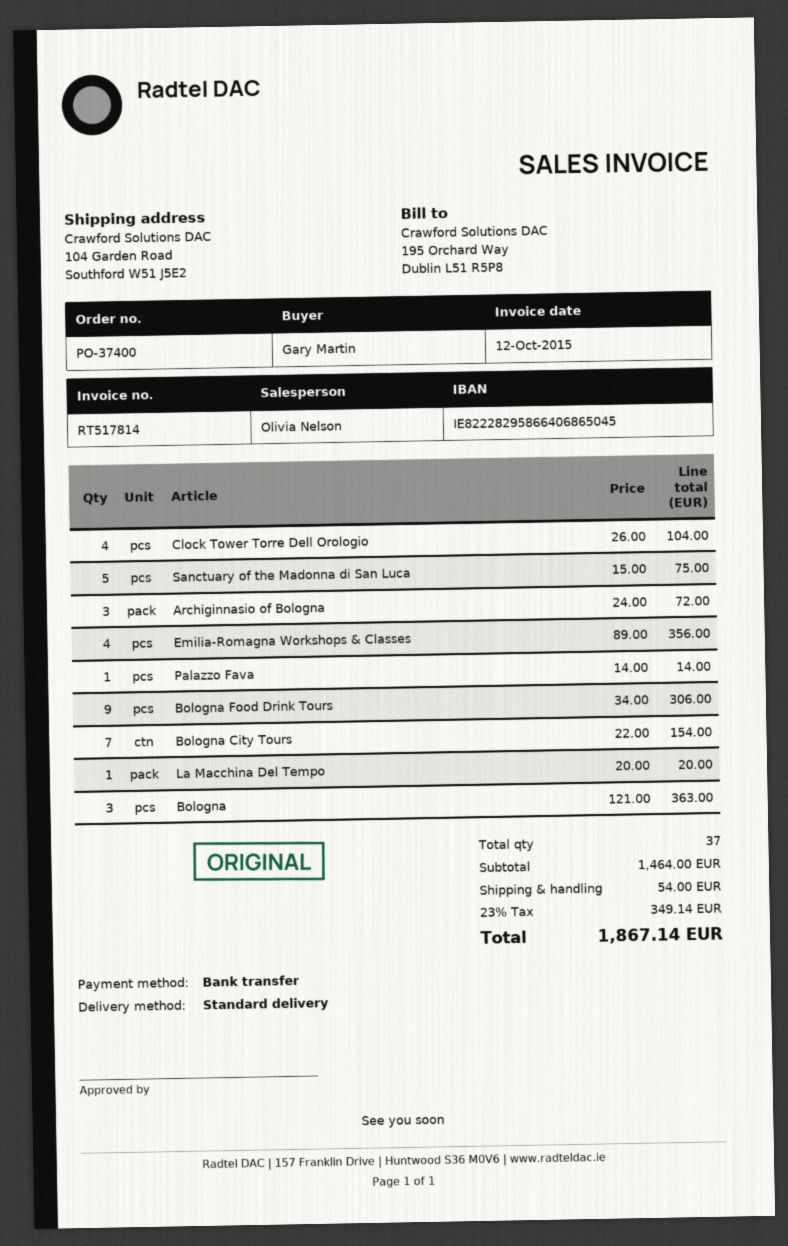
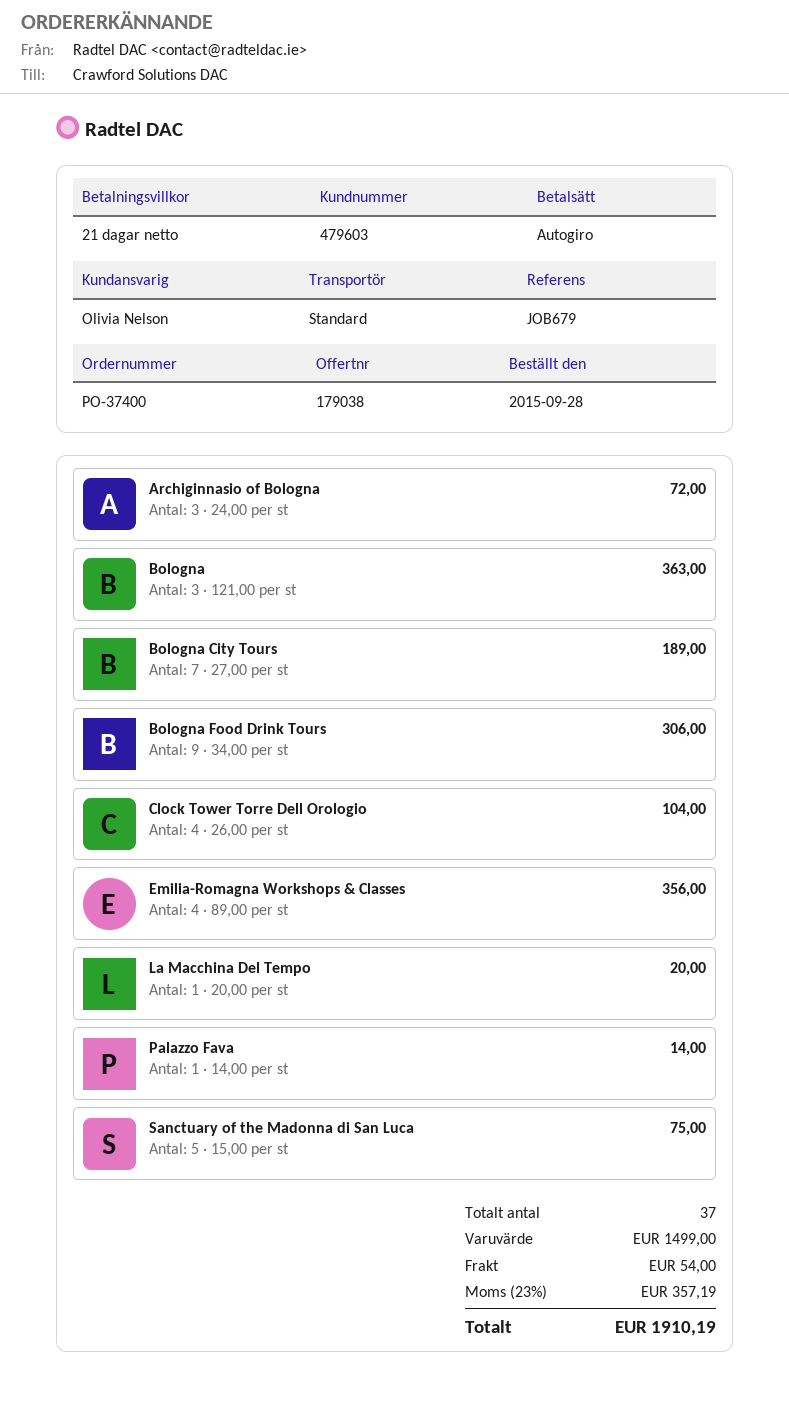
payment method: bank transfer -> direct debit
Bologna City Tours: 7 x 22.00 = 154.00 -> 7 x 27.00 = 189.00
subtotal: 1464.00 -> 1499.00
tax: 23% = 349.14 -> 23% = 357.19
total: 1867.14 -> 1910.19

